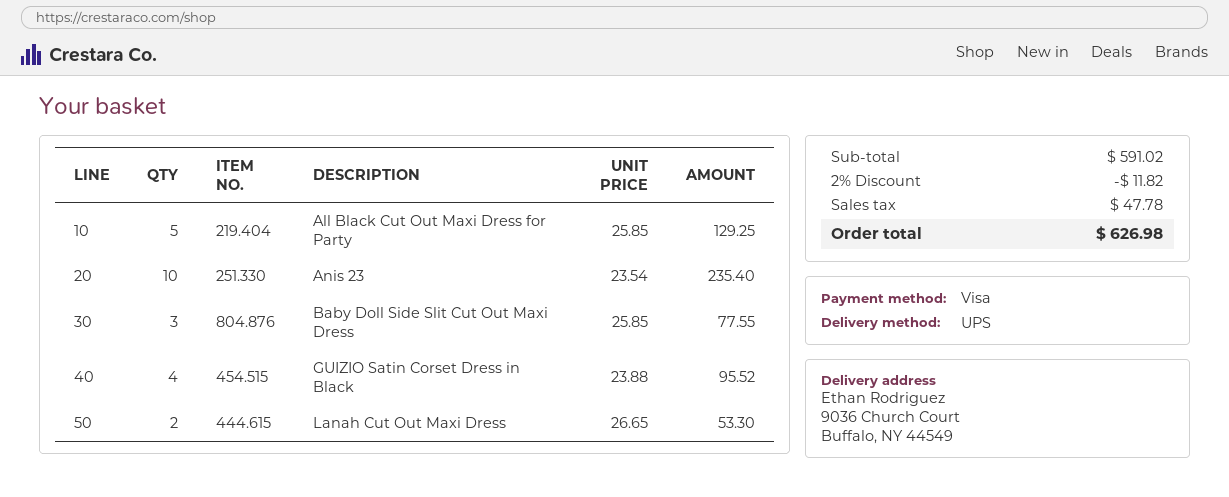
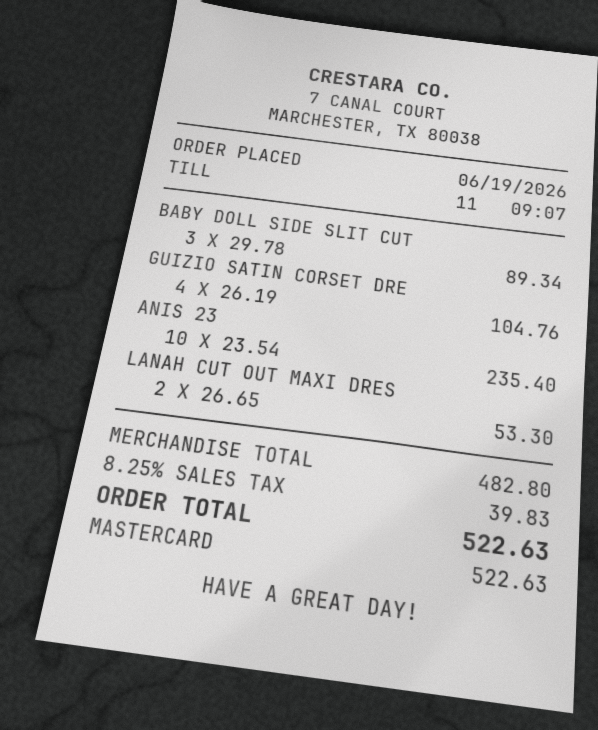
payment method: Visa -> Mastercard
All Black Cut Out Maxi Dress for Party: 5 x 25.85 = 129.25 -> none
Baby Doll Side Slit Cut Out Maxi Dress: 3 x 25.85 = 77.55 -> 3 x 29.78 = 89.34
GUIZIO Satin Corset Dress in Black: 4 x 23.88 = 95.52 -> 4 x 26.19 = 104.76
subtotal: 591.02 -> 482.80
discount: 2% = 11.82 -> none
tax: 47.78 -> 39.83
total: 626.98 -> 522.63

